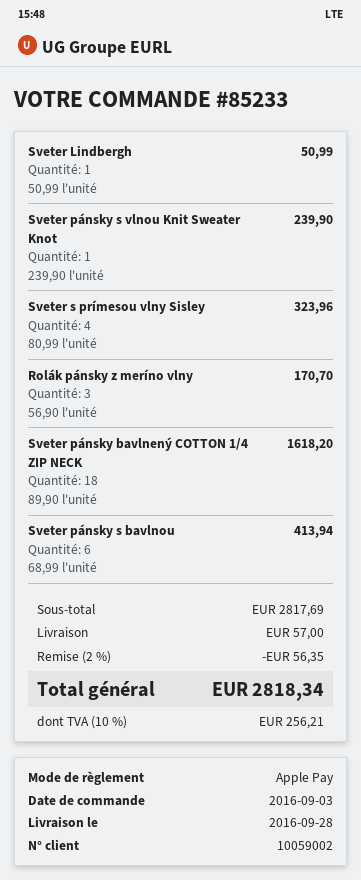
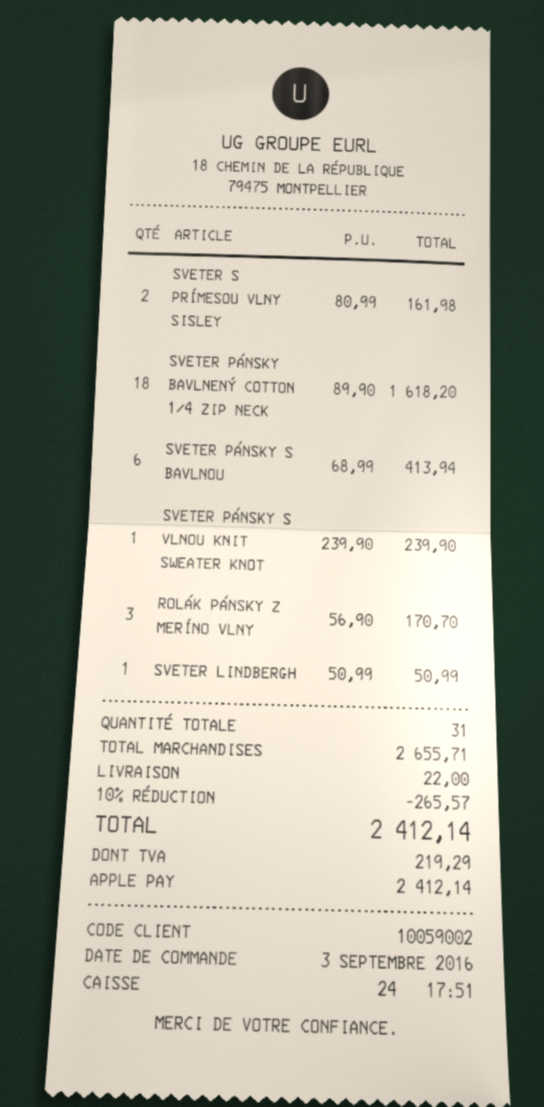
Sveter s prímesou vlny Sisley: 4 x 80.99 = 323.96 -> 2 x 80.99 = 161.98
subtotal: 2817.69 -> 2655.71
discount: 2% = 56.35 -> 10% = 265.57
shipping: 57.00 -> 22.00
tax: 256.21 -> 219.29
total: 2818.34 -> 2412.14

